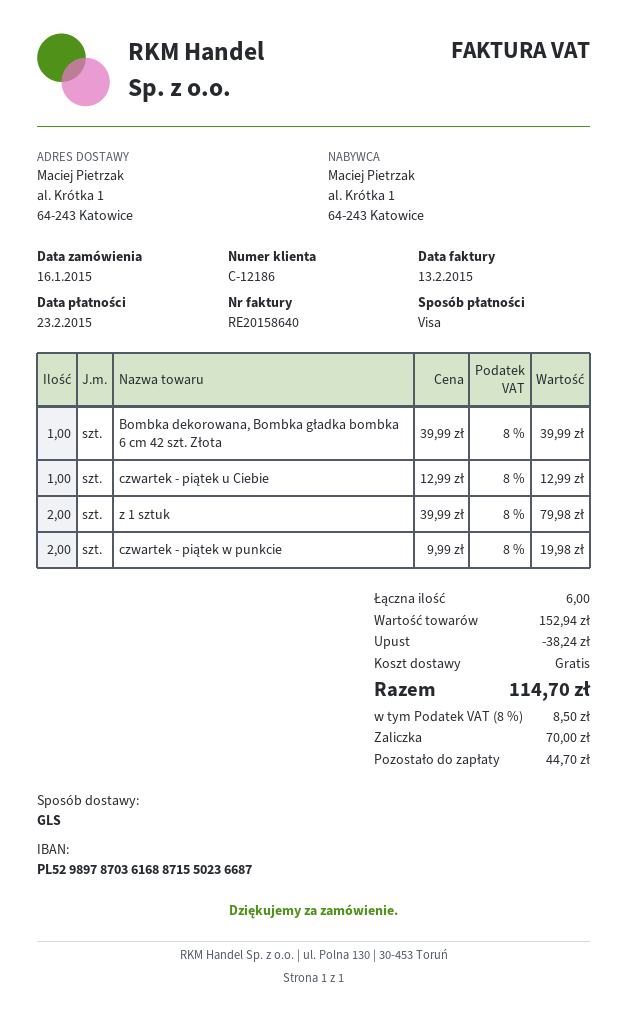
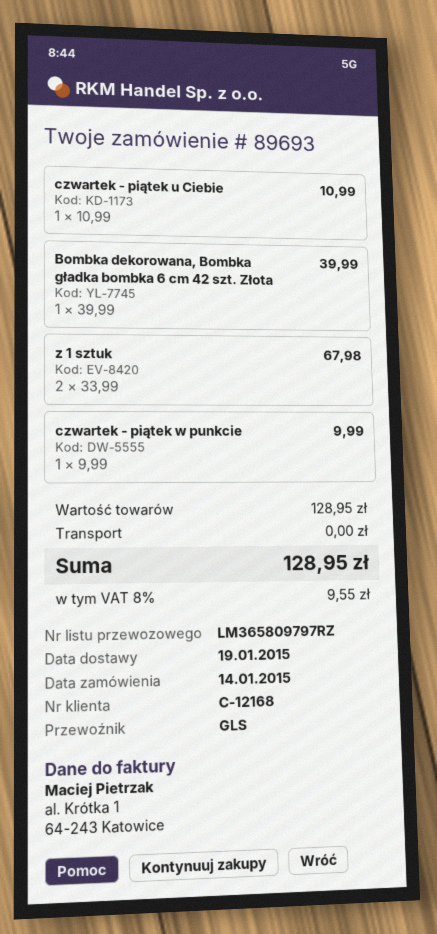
order date: 2015-01-16 -> 2015-01-14
customer number: C-12186 -> C-12168
czwartek - piątek u Ciebie: 1 x 12.99 = 12.99 -> 1 x 10.99 = 10.99
z 1 sztuk: 2 x 39.99 = 79.98 -> 2 x 33.99 = 67.98
czwartek - piątek w punkcie: 2 x 9.99 = 19.98 -> 1 x 9.99 = 9.99
subtotal: 152.94 -> 128.95
discount: 38.24 -> none
tax: 8% = 8.50 -> 8% = 9.55
total: 114.70 -> 128.95

